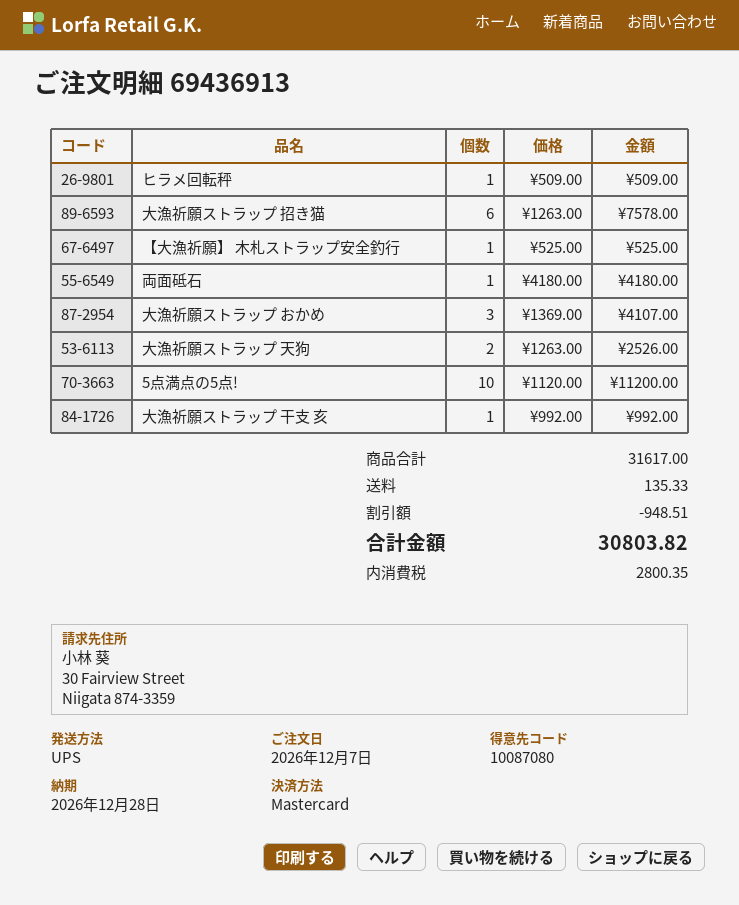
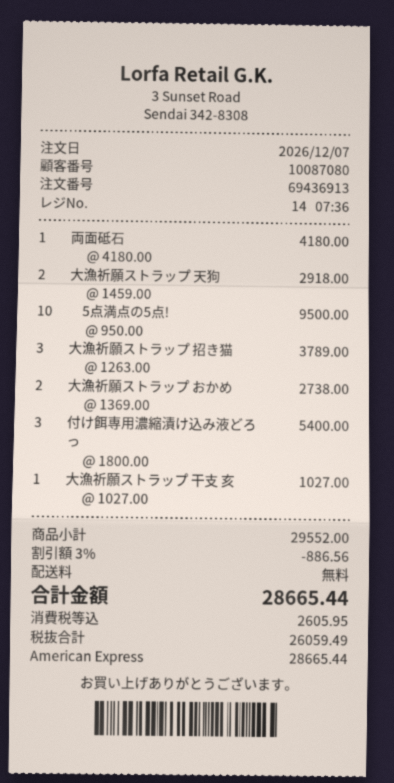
payment method: Mastercard -> American Express
ヒラメ回転秤: 1 x 509.00 = 509.00 -> none
大漁祈願ストラップ 招き猫: 6 x 1263.00 = 7578.00 -> 3 x 1263.00 = 3789.00
【大漁祈願】 木札ストラップ安全釣行: 1 x 525.00 = 525.00 -> none
大漁祈願ストラップ おかめ: 3 x 1369.00 = 4107.00 -> 2 x 1369.00 = 2738.00
大漁祈願ストラップ 天狗: 2 x 1263.00 = 2526.00 -> 2 x 1459.00 = 2918.00
5点満点の5点!: 10 x 1120.00 = 11200.00 -> 10 x 950.00 = 9500.00
大漁祈願ストラップ 干支 亥: 1 x 992.00 = 992.00 -> 1 x 1027.00 = 1027.00
付け餌専用濃縮漬け込み液どろっ: none -> 3 x 1800.00 = 5400.00
subtotal: 31617.00 -> 29552.00
discount: 948.51 -> 886.56
shipping: 135.33 -> 0.00
tax: 2800.35 -> 2605.95
total: 30803.82 -> 28665.44

